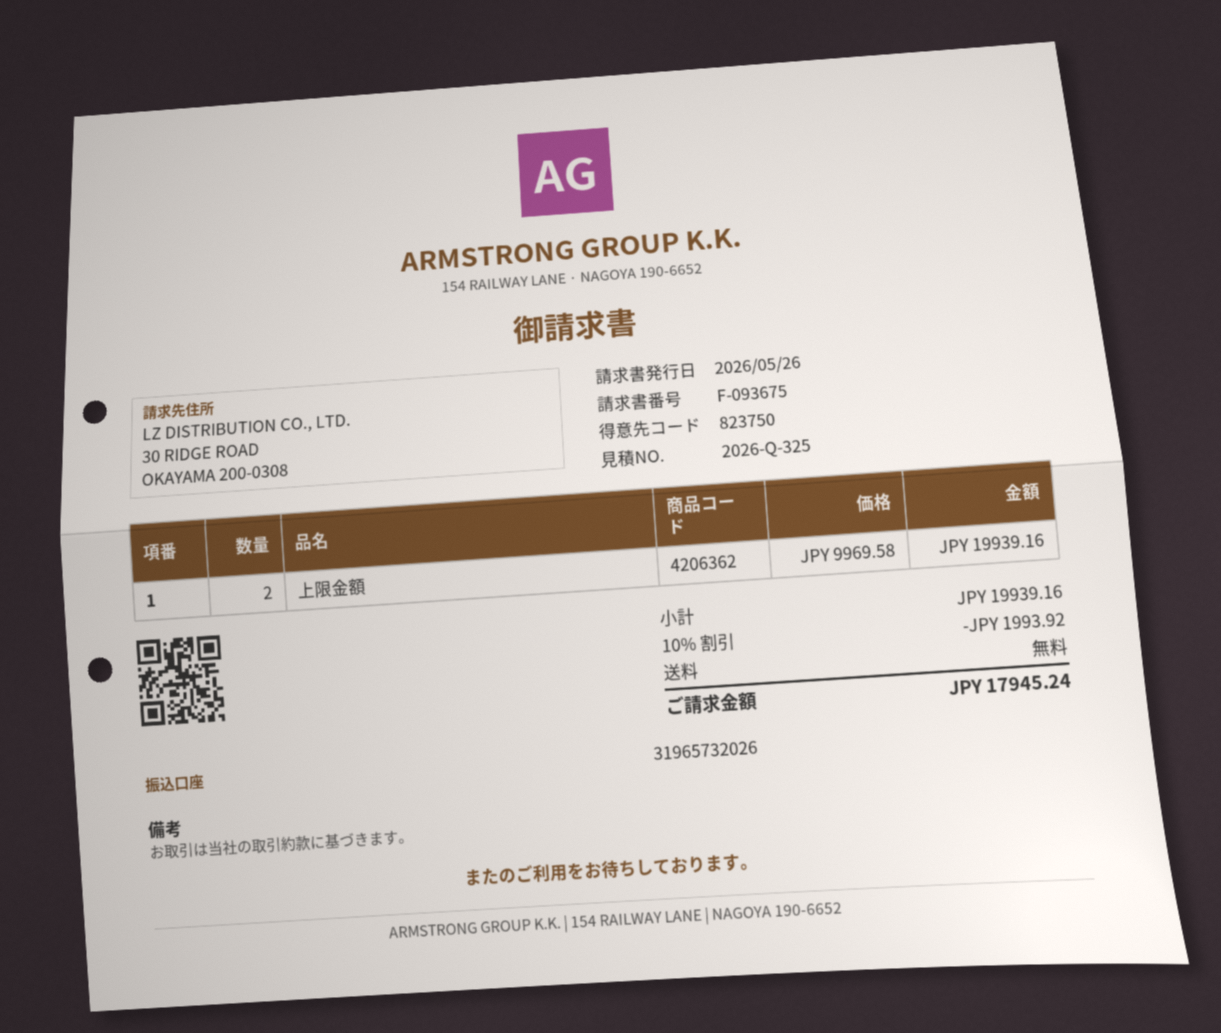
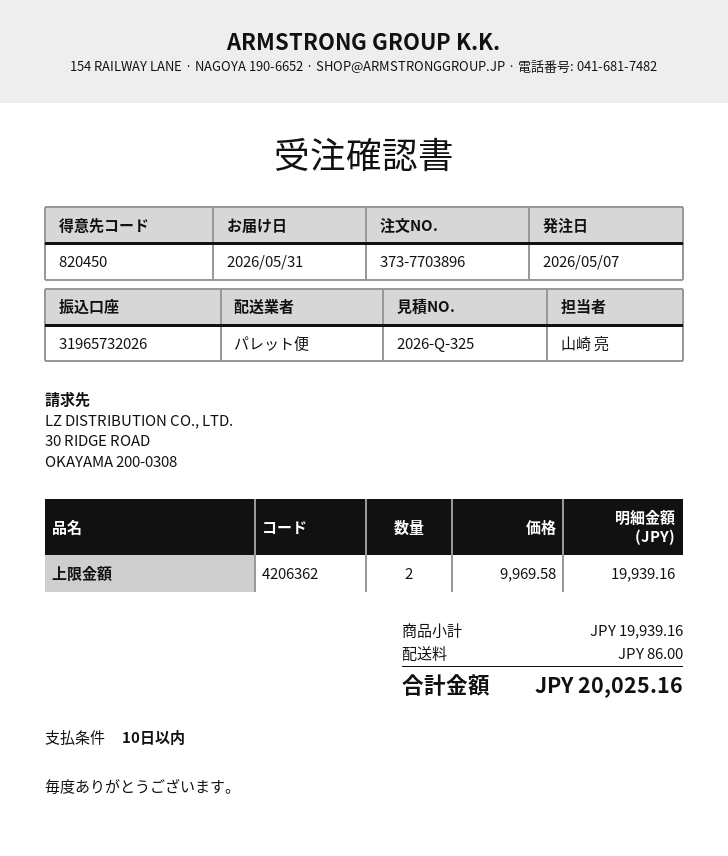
customer number: 823750 -> 820450
discount: 10% = 1993.92 -> none
shipping: 0.00 -> 86.00
total: 17945.24 -> 20025.16

